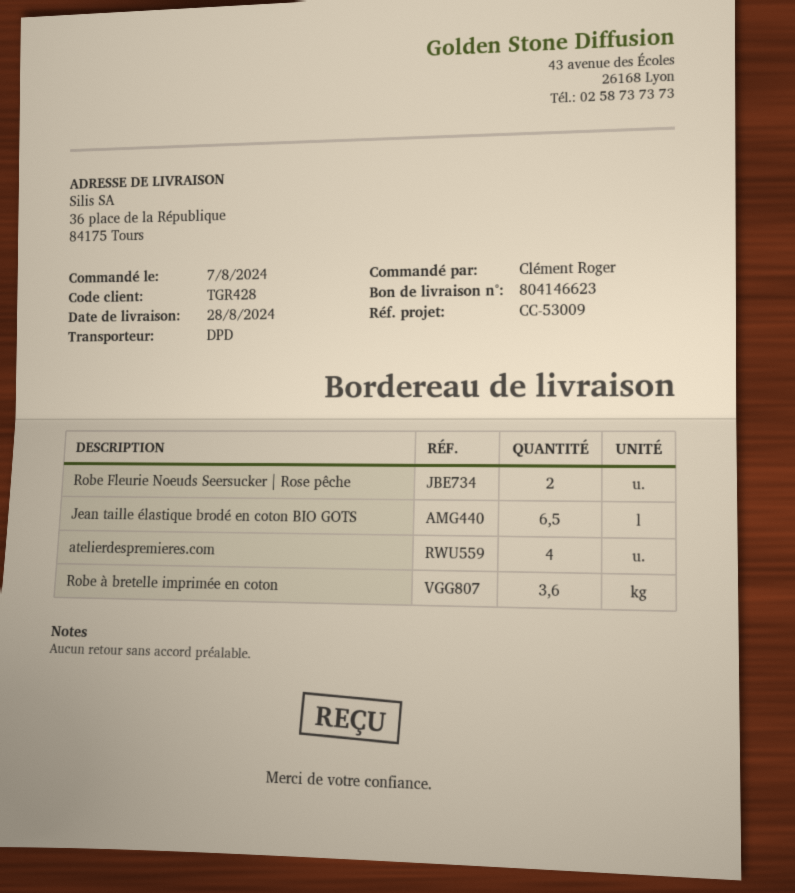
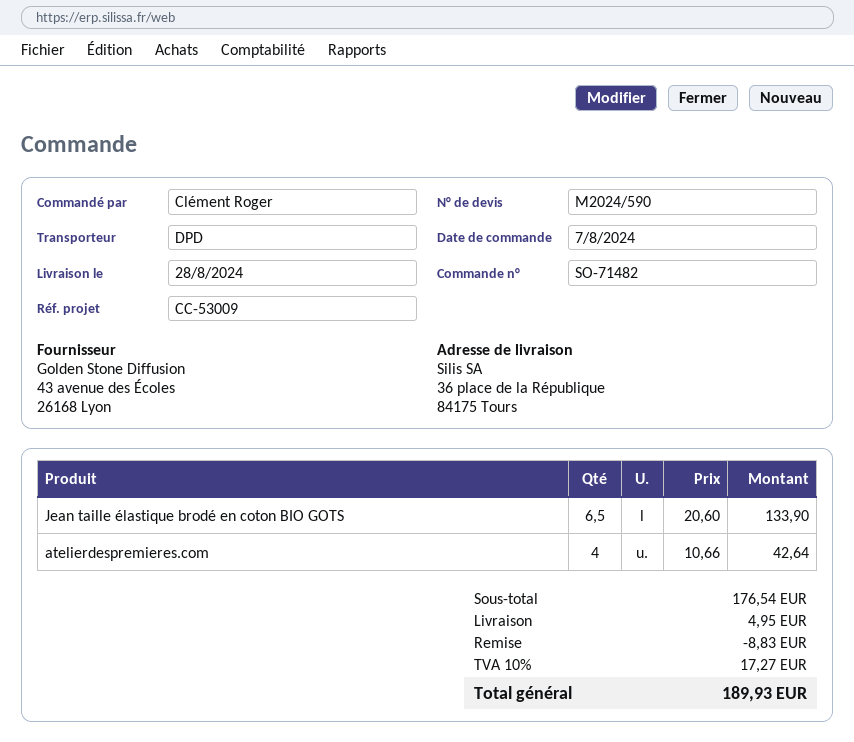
Robe Fleurie Noeuds Seersucker | Rose pêche: 2 -> none
Robe à bretelle imprimée en coton: 3.6 -> none

